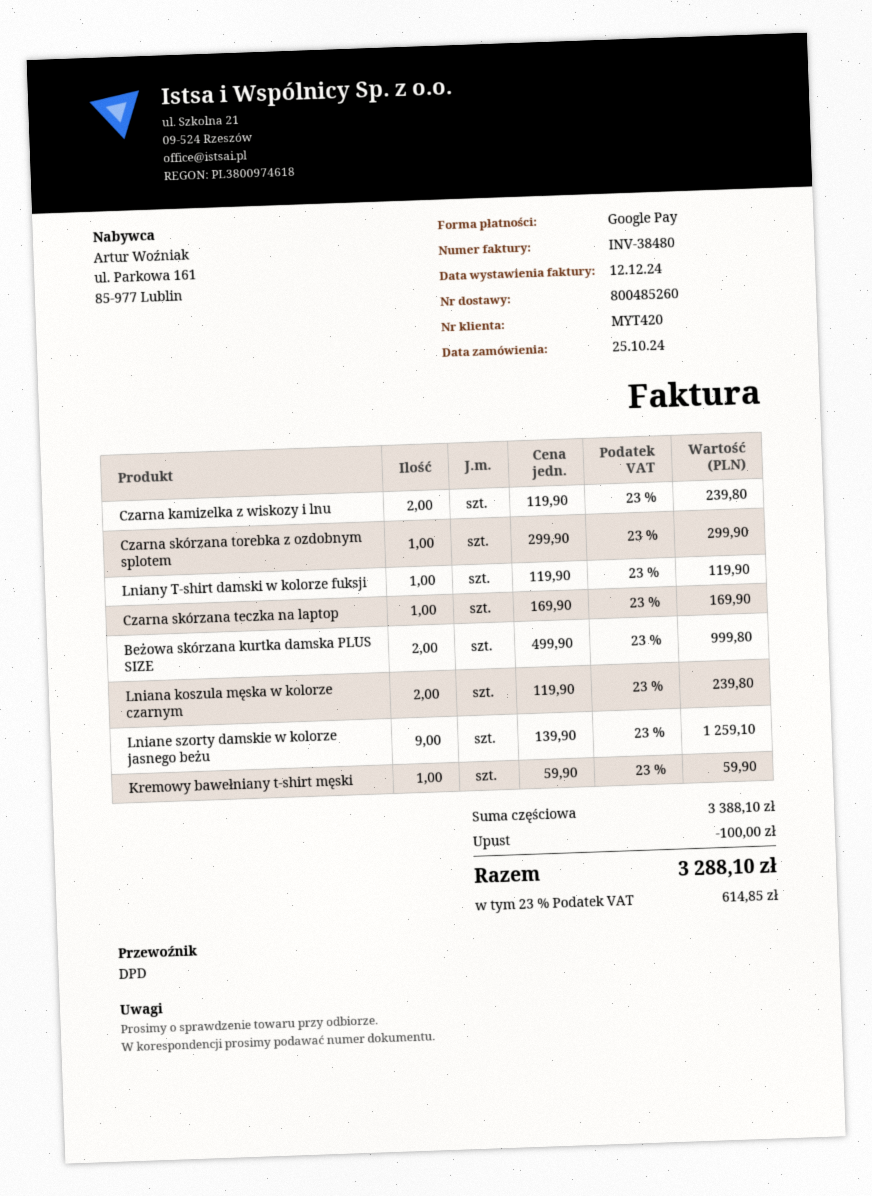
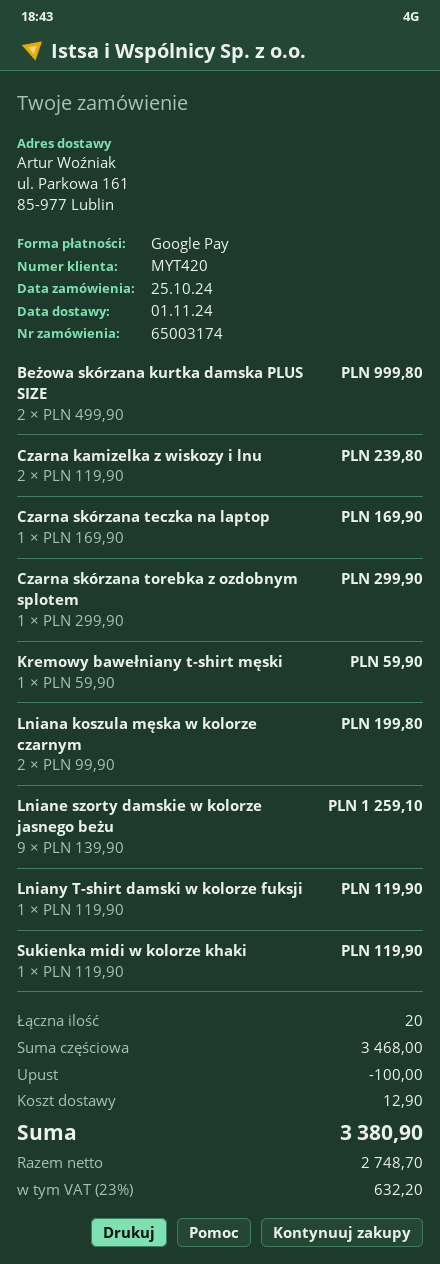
Lniana koszula męska w kolorze czarnym: 2 x 119.90 = 239.80 -> 2 x 99.90 = 199.80
Sukienka midi w kolorze khaki: none -> 1 x 119.90 = 119.90
subtotal: 3388.10 -> 3468.00
shipping: none -> 12.90
tax: 23% = 614.85 -> 23% = 632.20
total: 3288.10 -> 3380.90

